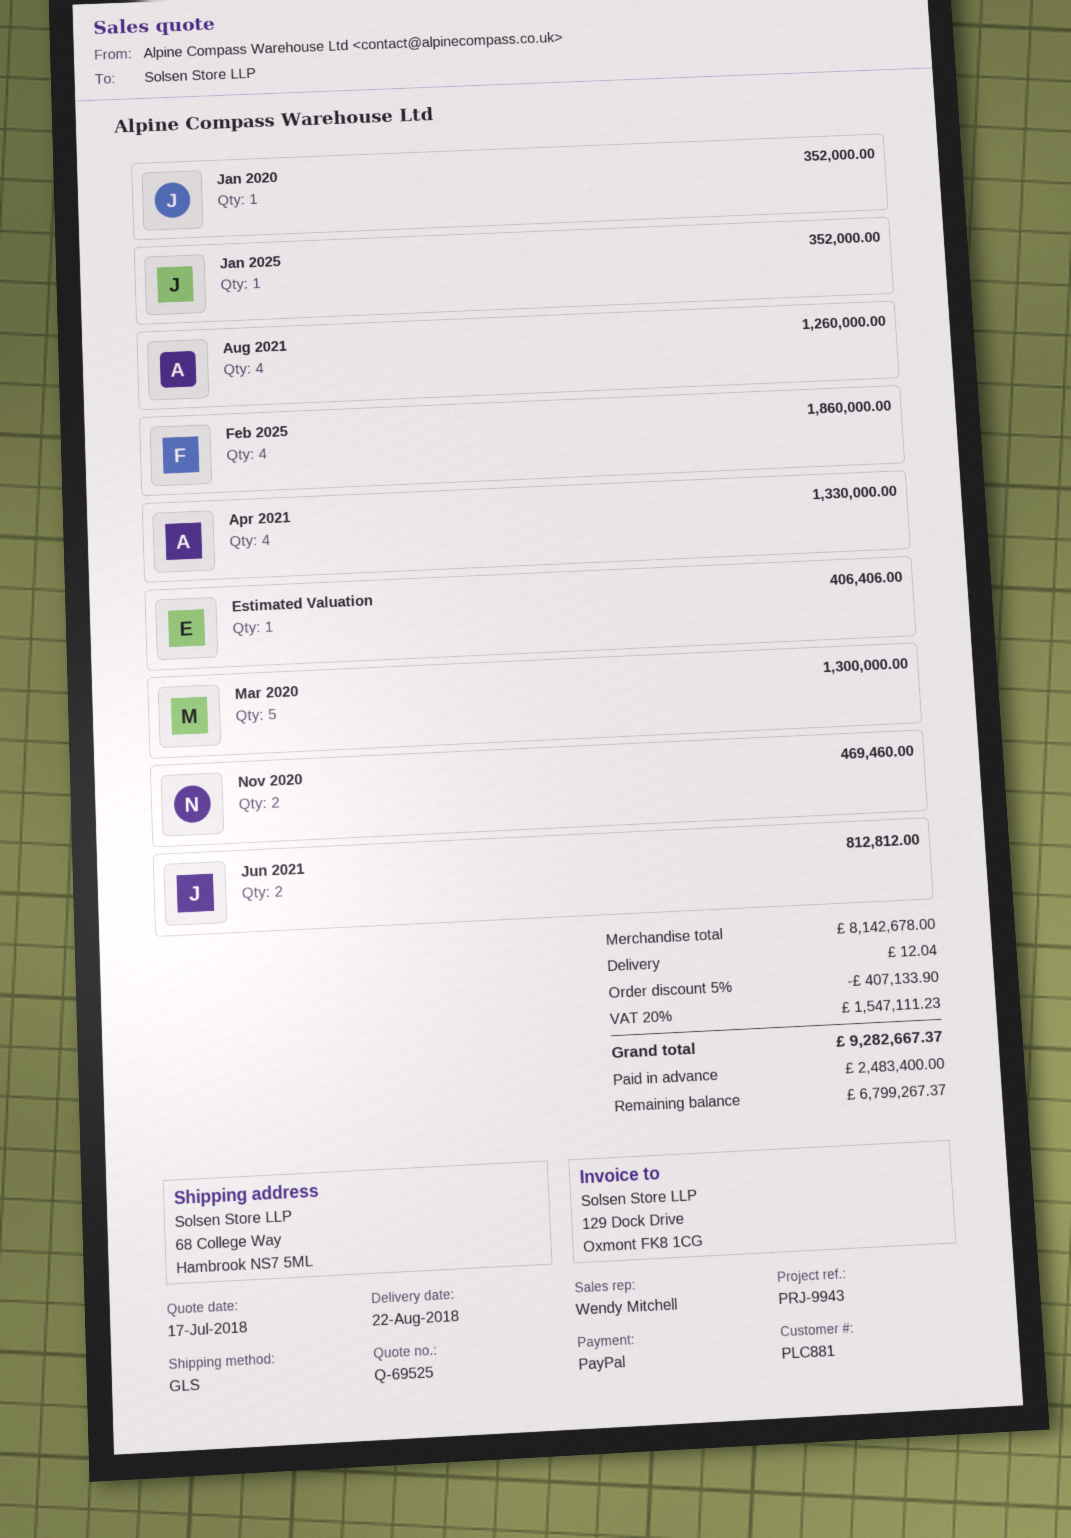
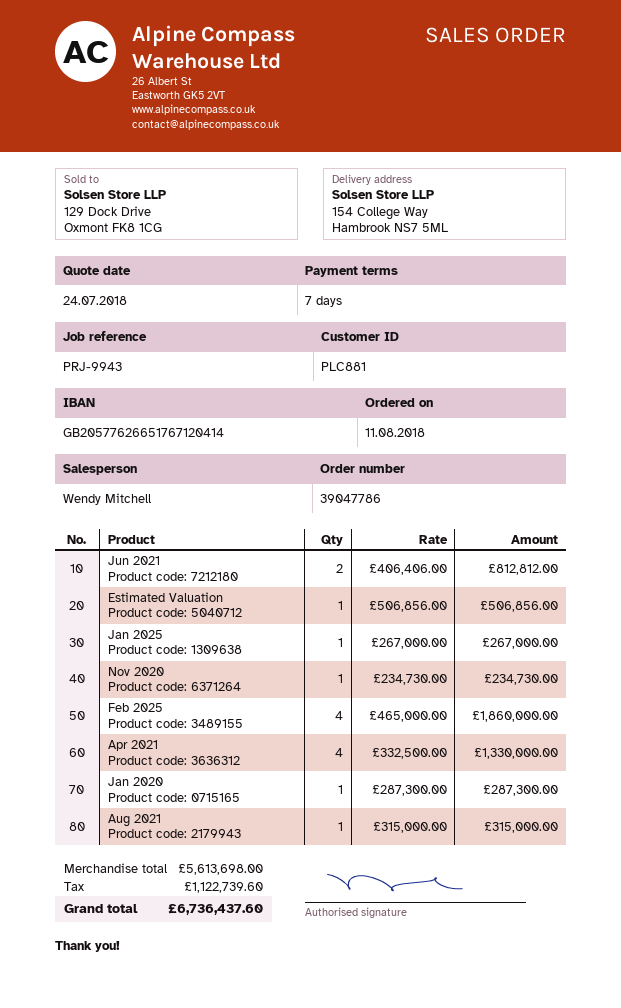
quote date: 2018-07-17 -> 2018-07-24
ship to: 68 College Way, Hambrook NS7 5ML -> 154 College Way, Hambrook NS7 5ML
Jan 2020: 1 for 352000.00 -> 1 for 287300.00
Jan 2025: 1 for 352000.00 -> 1 for 267000.00
Aug 2021: 4 for 1260000.00 -> 1 for 315000.00
Estimated Valuation: 1 for 406406.00 -> 1 for 506856.00
Mar 2020: 5 for 1300000.00 -> none
Nov 2020: 2 for 469460.00 -> 1 for 234730.00
subtotal: 8142678.00 -> 5613698.00
discount: 5% = 407133.90 -> none
shipping: 12.04 -> none
tax: 1547111.23 -> 1122739.60
total: 9282667.37 -> 6736437.60

